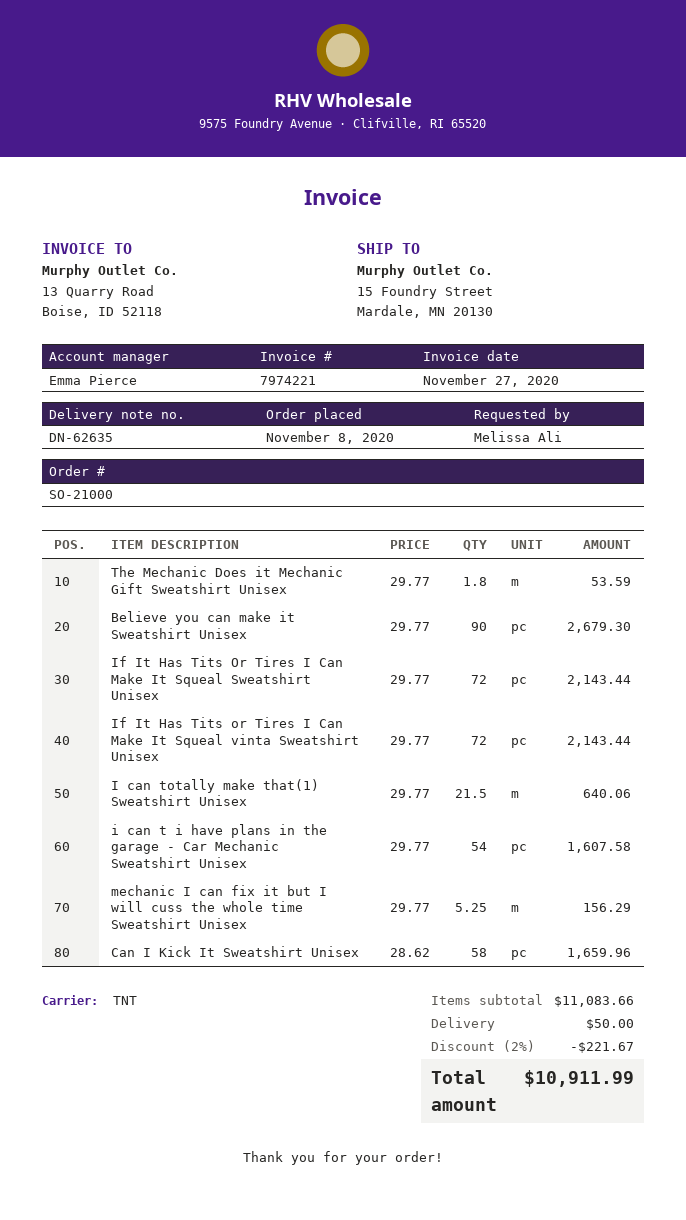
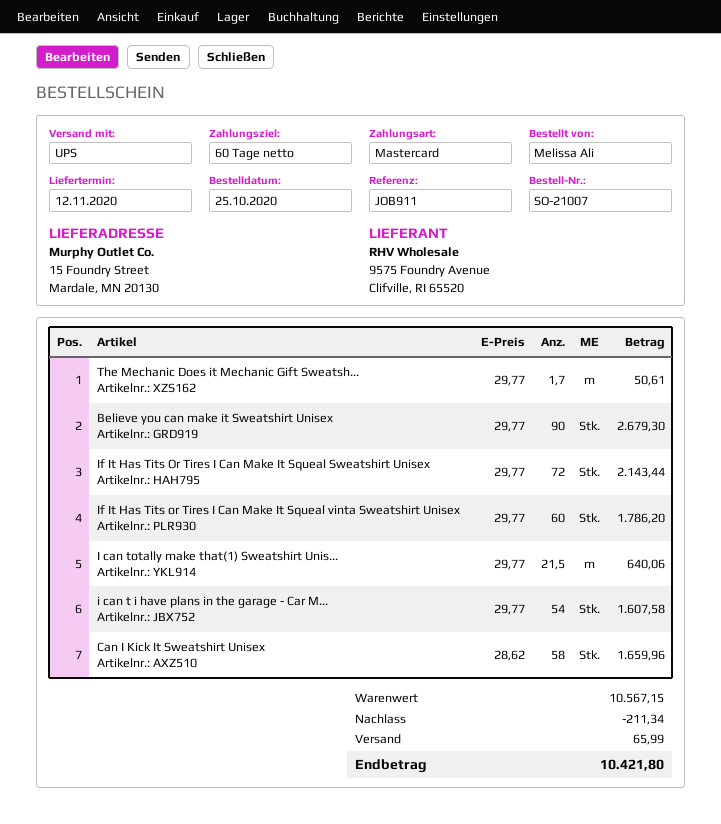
order number: SO-21000 -> SO-21007
order date: 2020-11-08 -> 2020-10-25
shipping method: TNT -> UPS
The Mechanic Does it Mechanic Gift Sweatshirt Unisex: 1.8 x 29.77 = 53.59 -> 1.7 x 29.77 = 50.61
If It Has Tits or Tires I Can Make It Squeal vinta Sweatshirt Unisex: 72 x 29.77 = 2143.44 -> 60 x 29.77 = 1786.20
mechanic I can fix it but I will cuss the whole time Sweatshirt Unisex: 5.25 x 29.77 = 156.29 -> none
subtotal: 11083.66 -> 10567.15
discount: 221.67 -> 211.34
shipping: 50.00 -> 65.99
total: 10911.99 -> 10421.80

